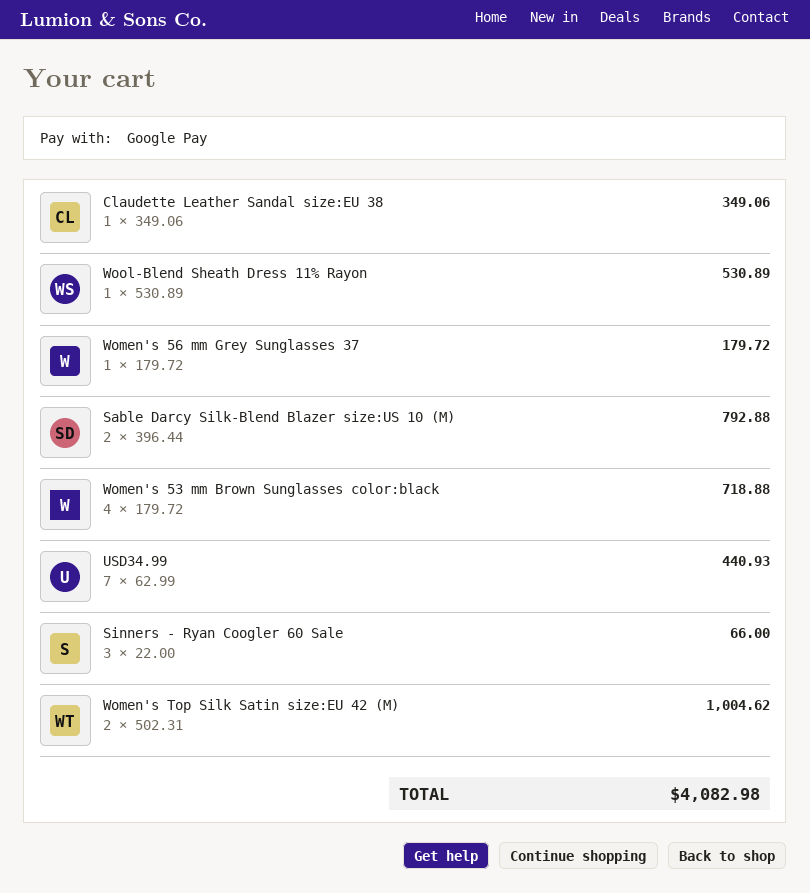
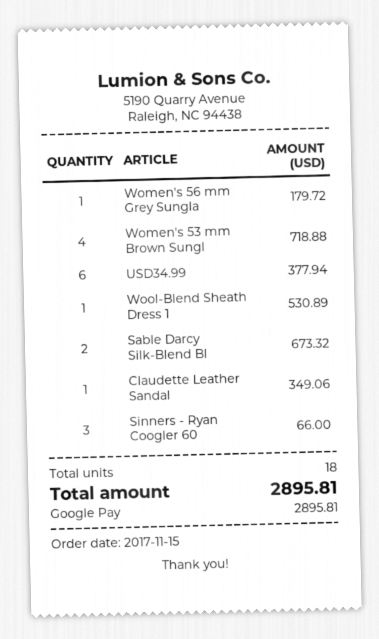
Sable Darcy Silk-Blend Blazer size:US 10 (M): 2 for 792.88 -> 2 for 673.32
USD34.99: 7 for 440.93 -> 6 for 377.94
Women's Top Silk Satin size:EU 42 (M): 2 for 1004.62 -> none
total: 4082.98 -> 2895.81

